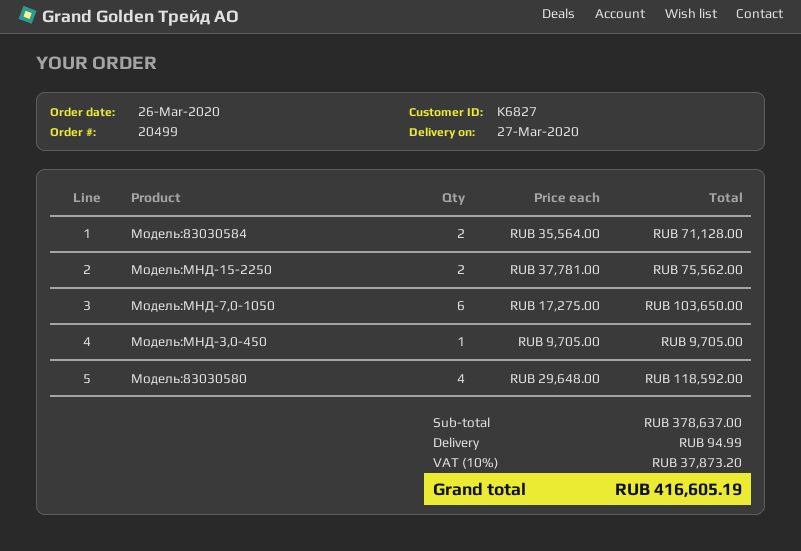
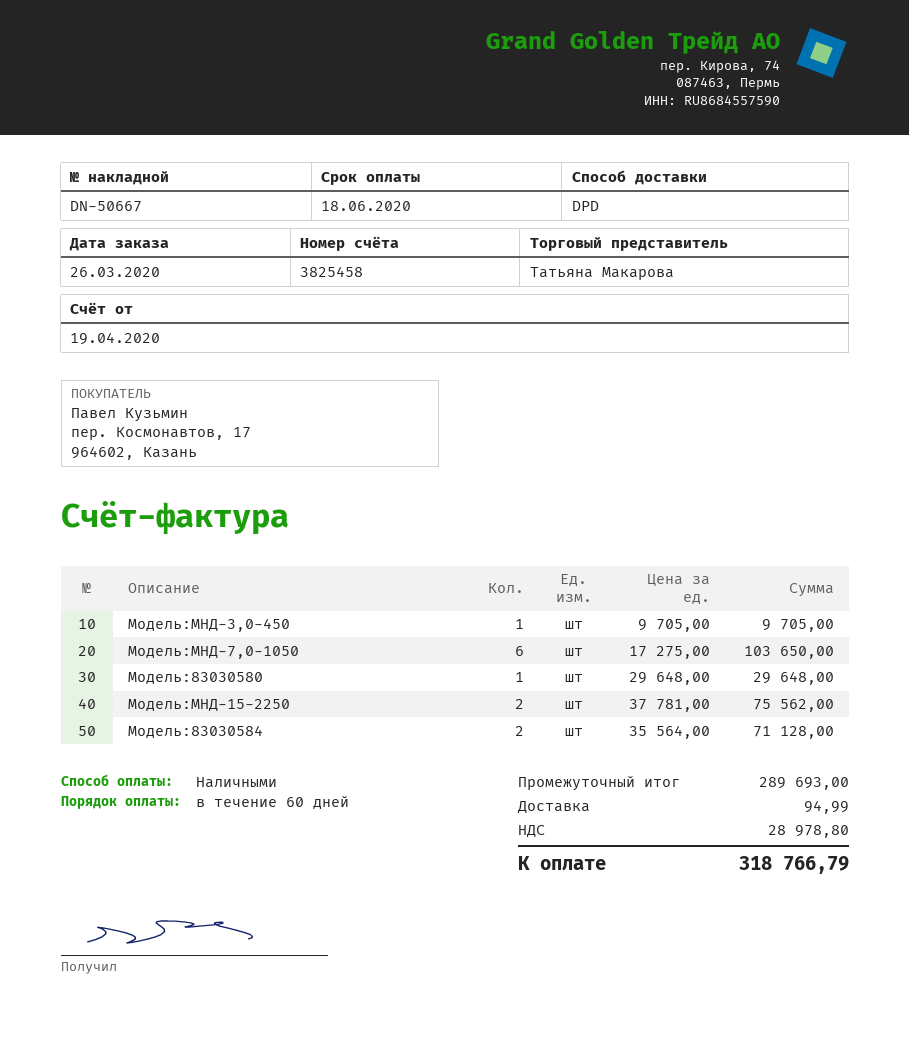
Модель:83030580: 4 x 29648.00 = 118592.00 -> 1 x 29648.00 = 29648.00
subtotal: 378637.00 -> 289693.00
tax: 37873.20 -> 28978.80
total: 416605.19 -> 318766.79

